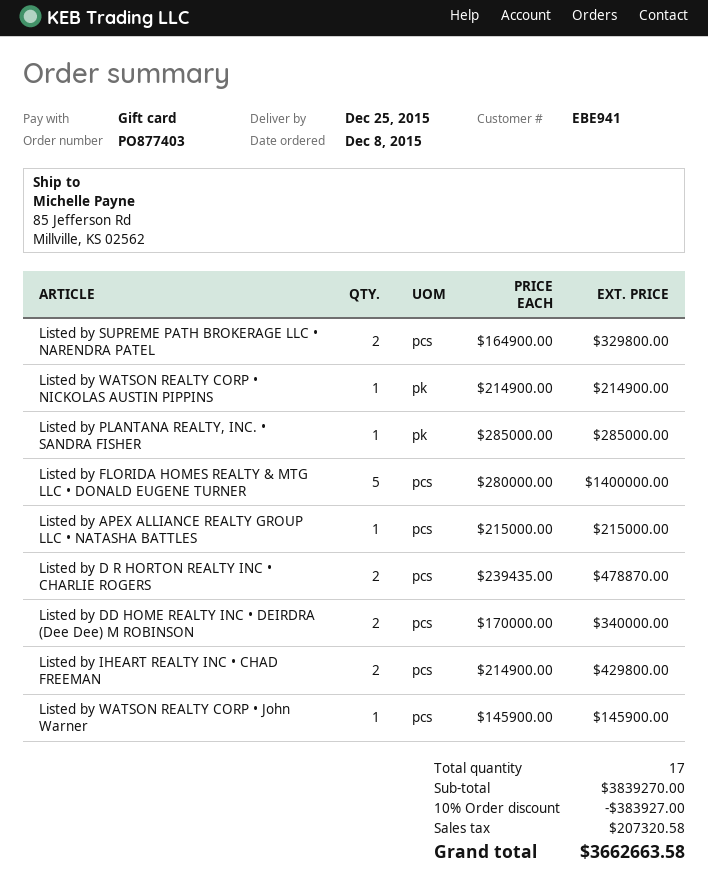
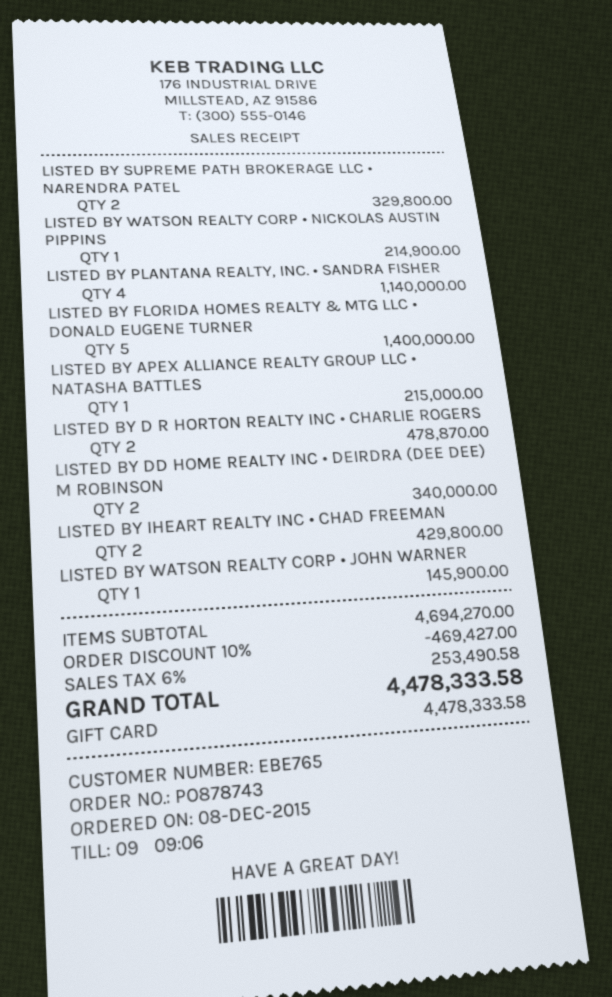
order number: PO877403 -> PO878743
customer number: EBE941 -> EBE765
Listed by PLANTANA REALTY, INC. • SANDRA FISHER: 1 for 285000.00 -> 4 for 1140000.00
subtotal: 3839270.00 -> 4694270.00
discount: 10% = 383927.00 -> 10% = 469427.00
tax: 207320.58 -> 253490.58
total: 3662663.58 -> 4478333.58

